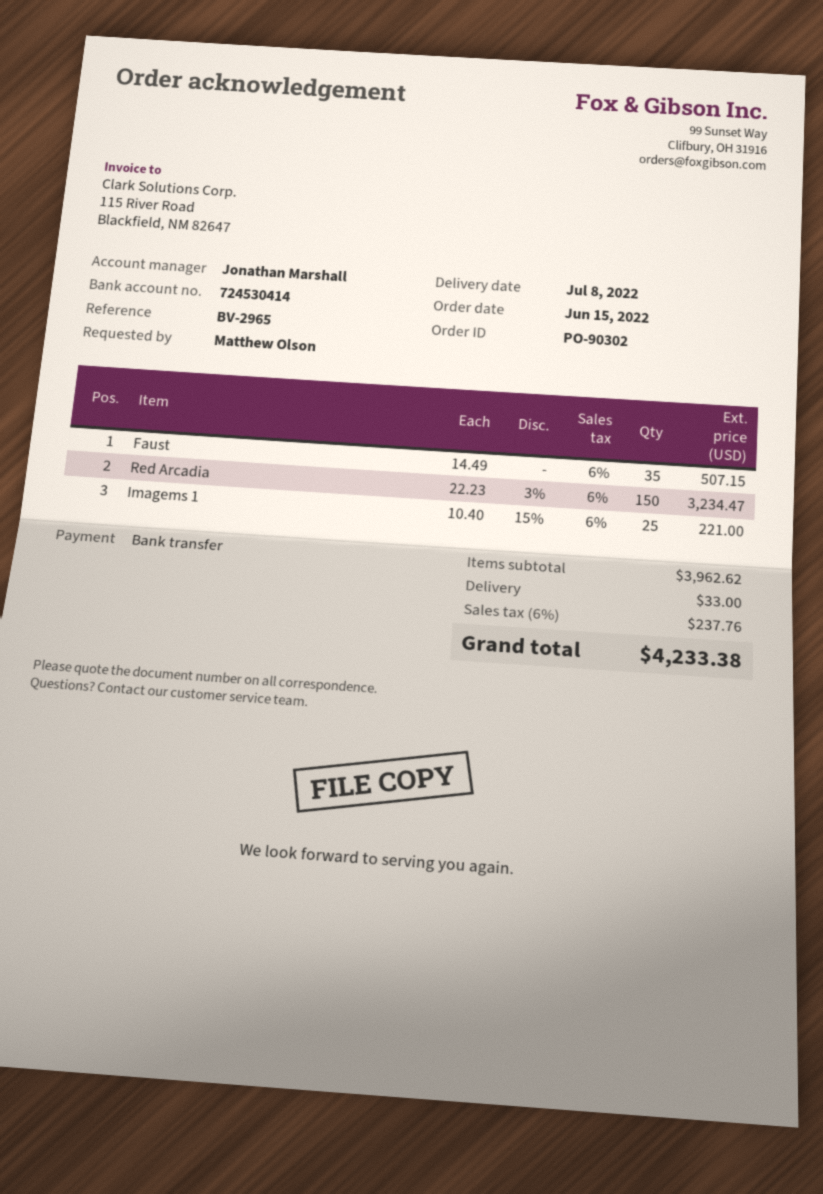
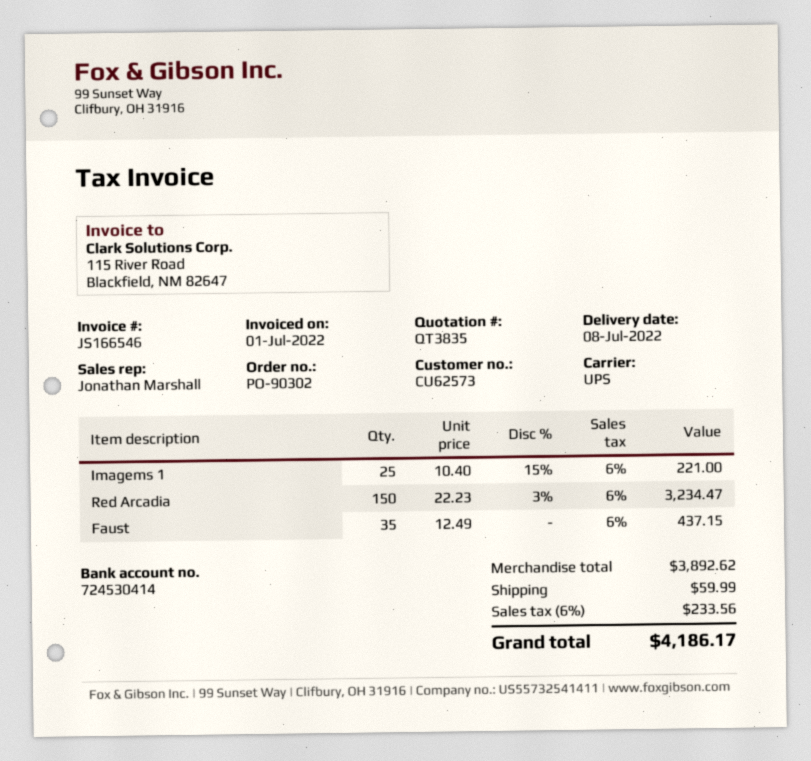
Faust: 35 x 14.49 = 507.15 -> 35 x 12.49 = 437.15
subtotal: 3962.62 -> 3892.62
shipping: 33.00 -> 59.99
tax: 6% = 237.76 -> 6% = 233.56
total: 4233.38 -> 4186.17

